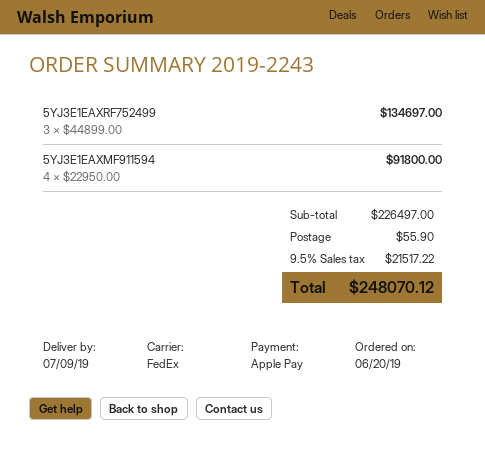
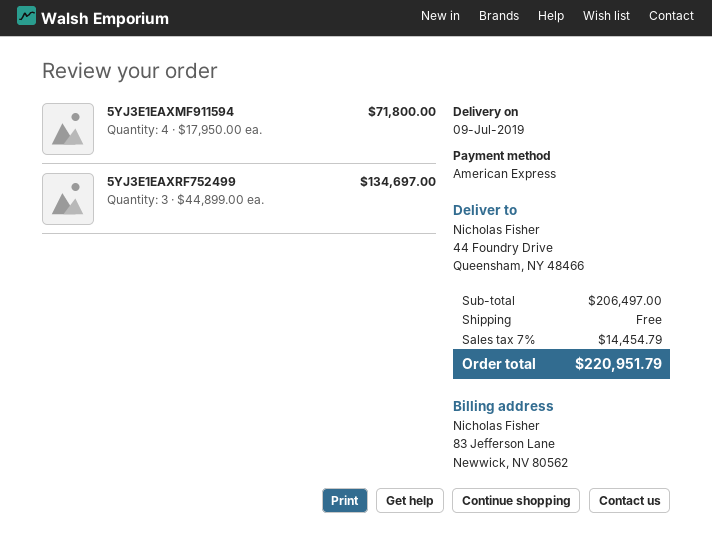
payment method: Apple Pay -> American Express
5YJ3E1EAXMF911594: 4 x 22950.00 = 91800.00 -> 4 x 17950.00 = 71800.00
subtotal: 226497.00 -> 206497.00
shipping: 55.90 -> 0.00
tax: 9.5% = 21517.22 -> 7% = 14454.79
total: 248070.12 -> 220951.79

